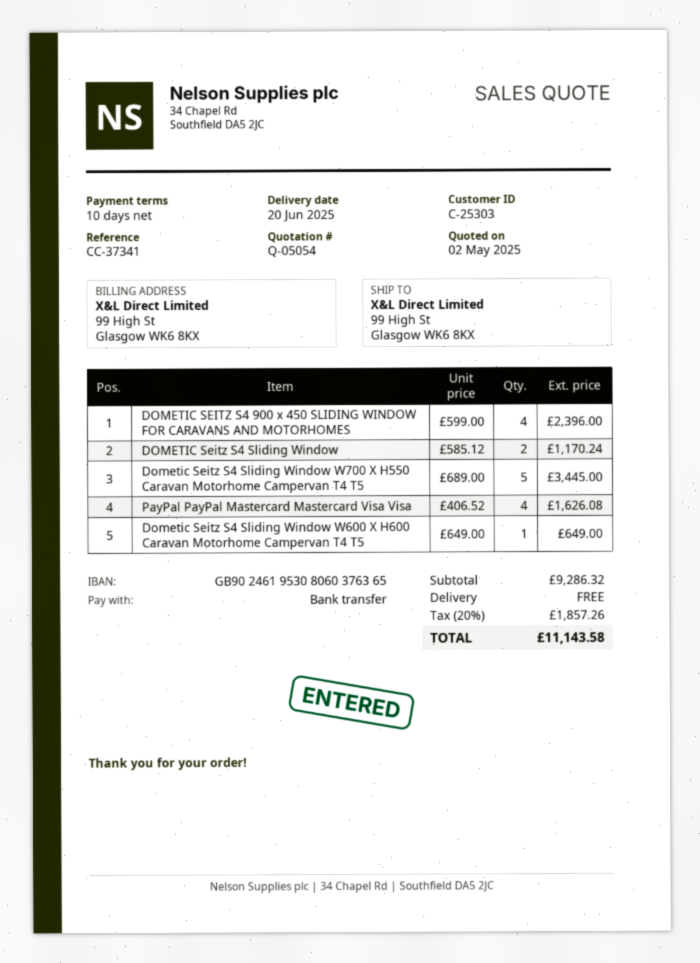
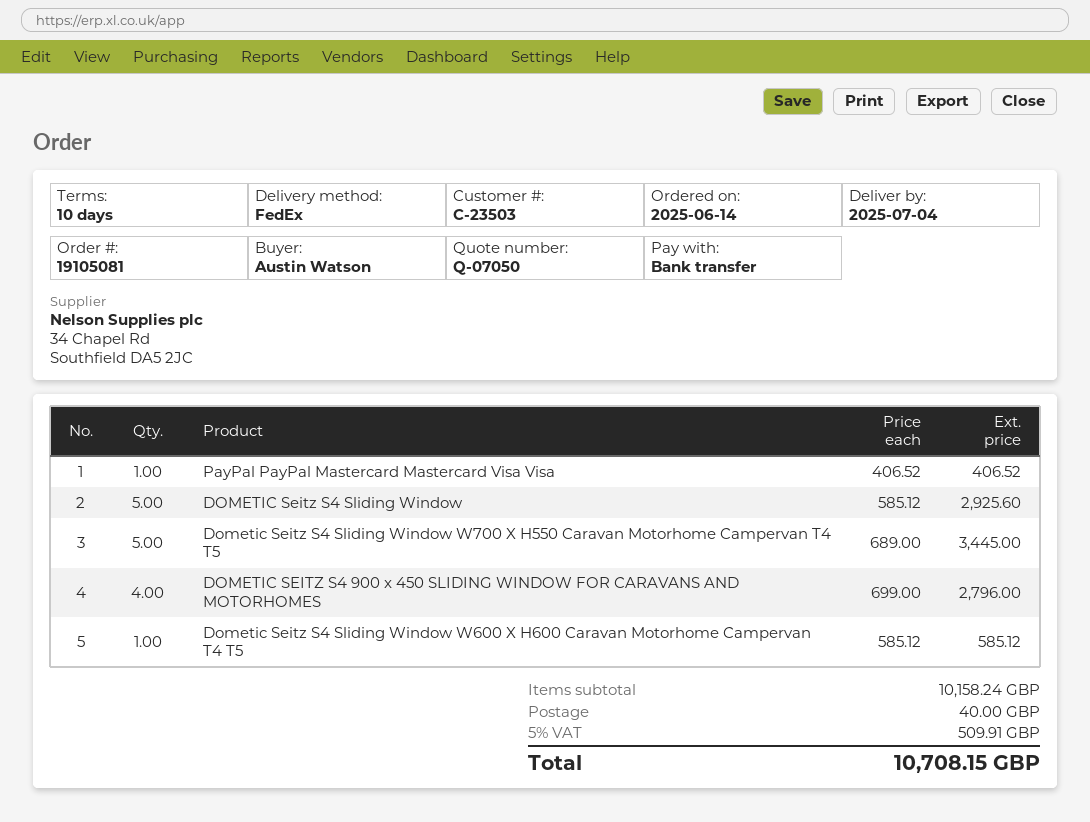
quote number: Q-05054 -> Q-07050
delivery date: 2025-06-20 -> 2025-07-04
customer number: C-25303 -> C-23503
DOMETIC SEITZ S4 900 x 450 SLIDING WINDOW FOR CARAVANS AND MOTORHOMES: 4 x 599.00 = 2396.00 -> 4 x 699.00 = 2796.00
DOMETIC Seitz S4 Sliding Window: 2 x 585.12 = 1170.24 -> 5 x 585.12 = 2925.60
PayPal PayPal Mastercard Mastercard Visa Visa: 4 x 406.52 = 1626.08 -> 1 x 406.52 = 406.52
Dometic Seitz S4 Sliding Window W600 X H600 Caravan Motorhome Campervan T4 T5: 1 x 649.00 = 649.00 -> 1 x 585.12 = 585.12
subtotal: 9286.32 -> 10158.24
shipping: 0.00 -> 40.00
tax: 20% = 1857.26 -> 5% = 509.91
total: 11143.58 -> 10708.15

